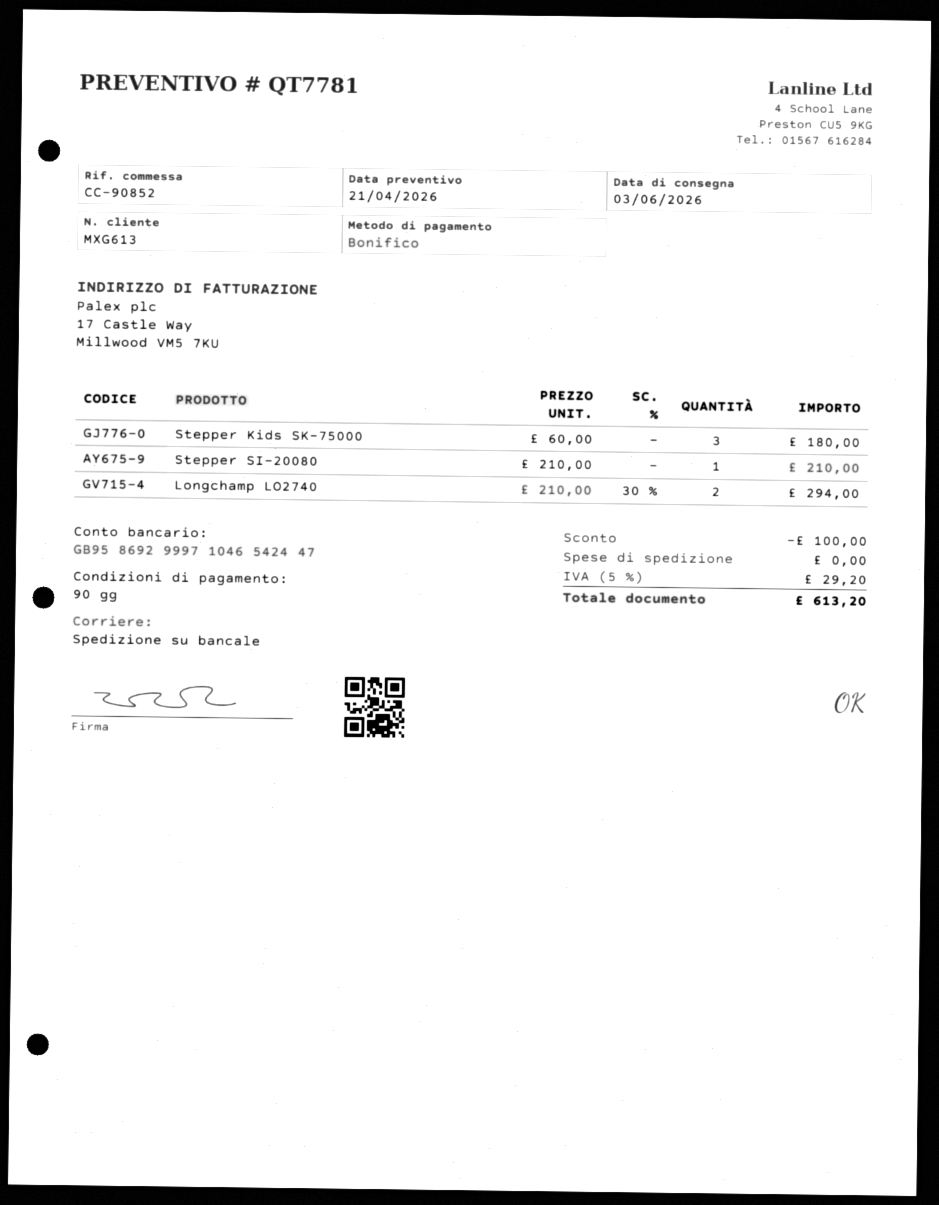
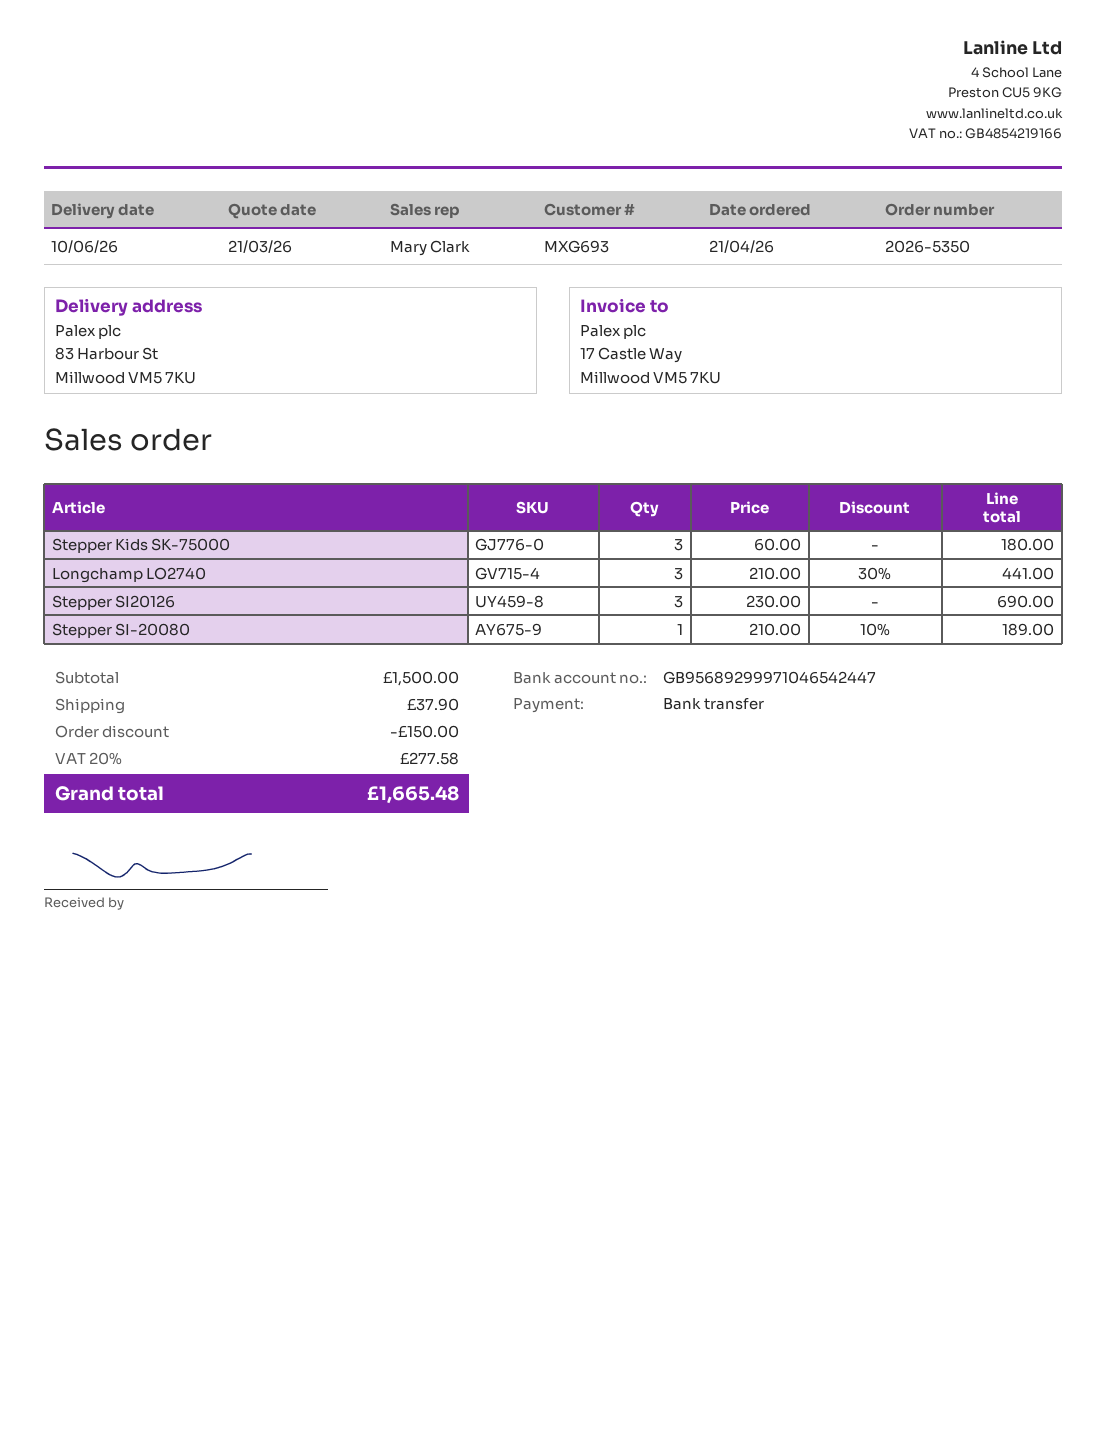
quote date: 2026-04-21 -> 2026-03-21
delivery date: 2026-06-03 -> 2026-06-10
customer number: MXG613 -> MXG693
bank account: GB95869299971046542447 -> GB95689299971046542447
Stepper SI-20080: 1 x 210.00 = 210.00 -> 1 x 210.00 - 10% = 189.00
Longchamp LO2740: 2 x 210.00 - 30% = 294.00 -> 3 x 210.00 - 30% = 441.00
Stepper SI20126: none -> 3 x 230.00 = 690.00
discount: 100.00 -> 150.00
shipping: 0.00 -> 37.90
tax: 5% = 29.20 -> 20% = 277.58
total: 613.20 -> 1665.48

